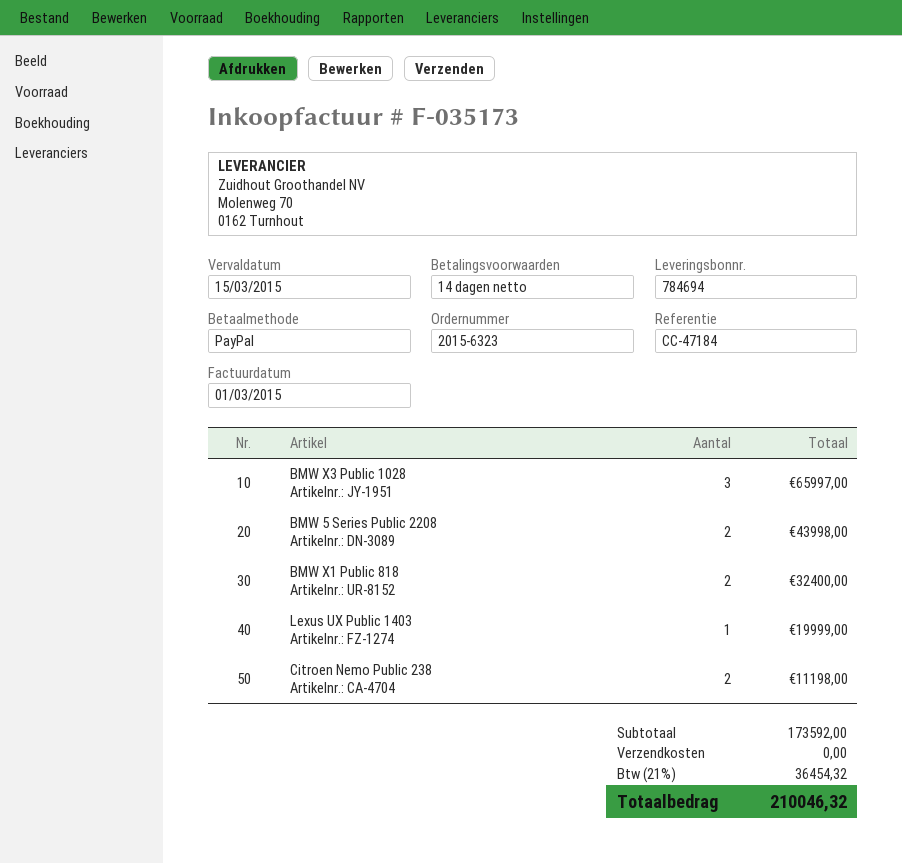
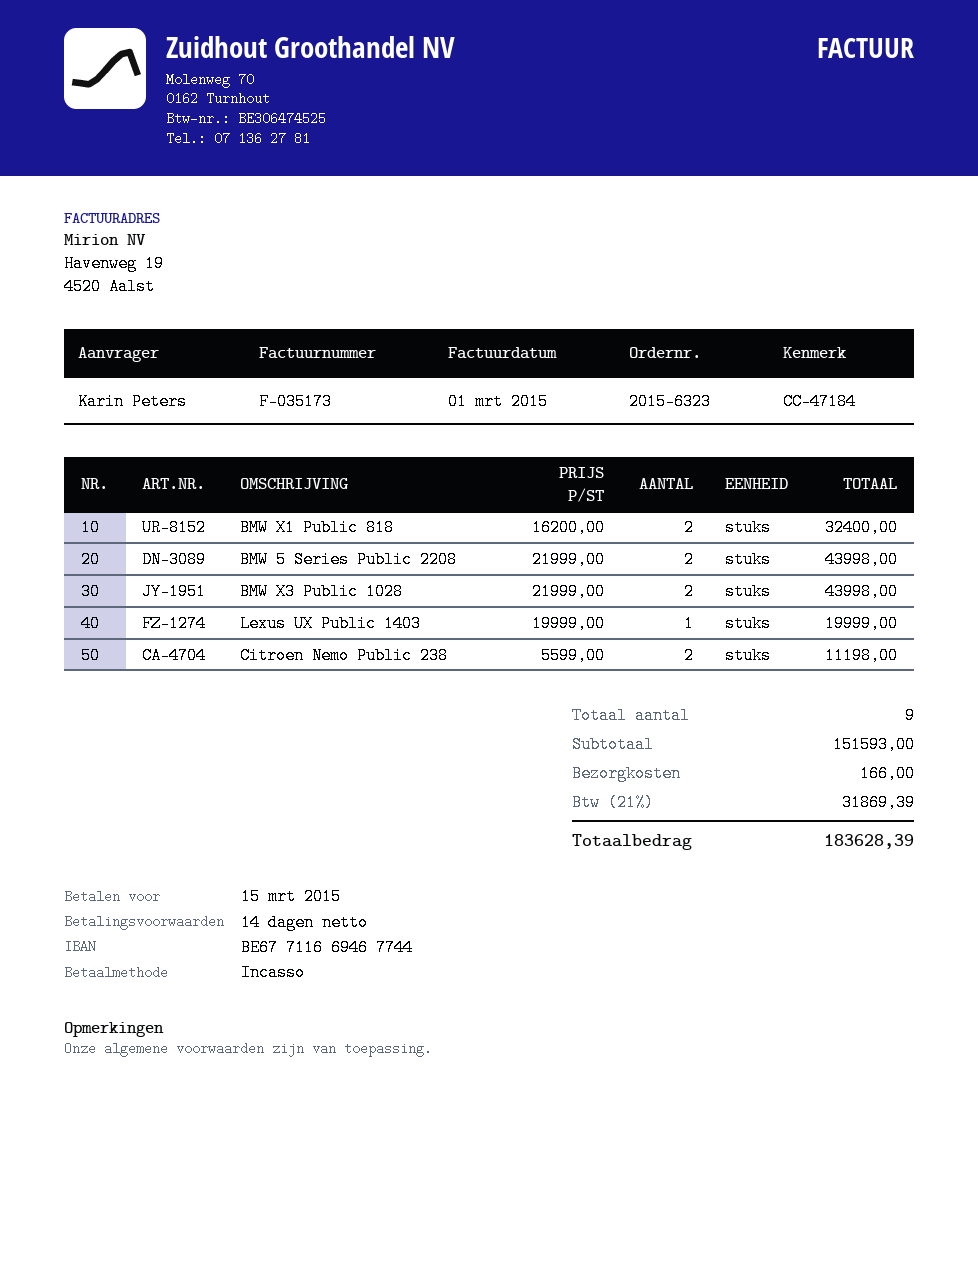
payment method: PayPal -> direct debit
BMW X3 Public 1028: 3 for 65997.00 -> 2 for 43998.00
subtotal: 173592.00 -> 151593.00
shipping: 0.00 -> 166.00
tax: 21% = 36454.32 -> 21% = 31869.39
total: 210046.32 -> 183628.39

